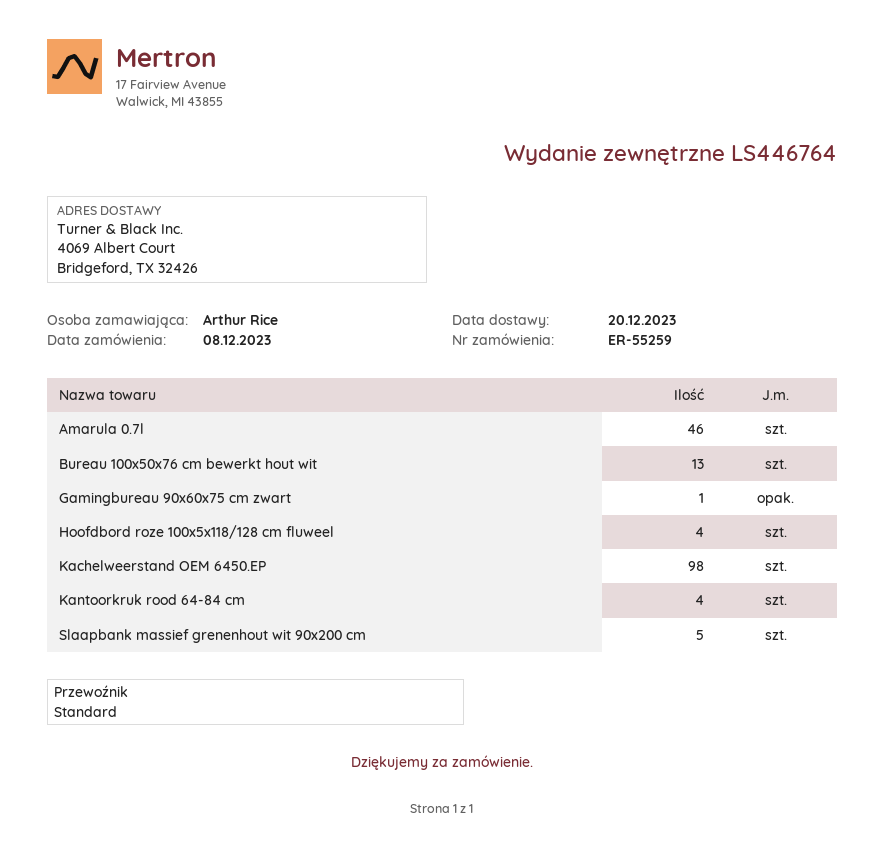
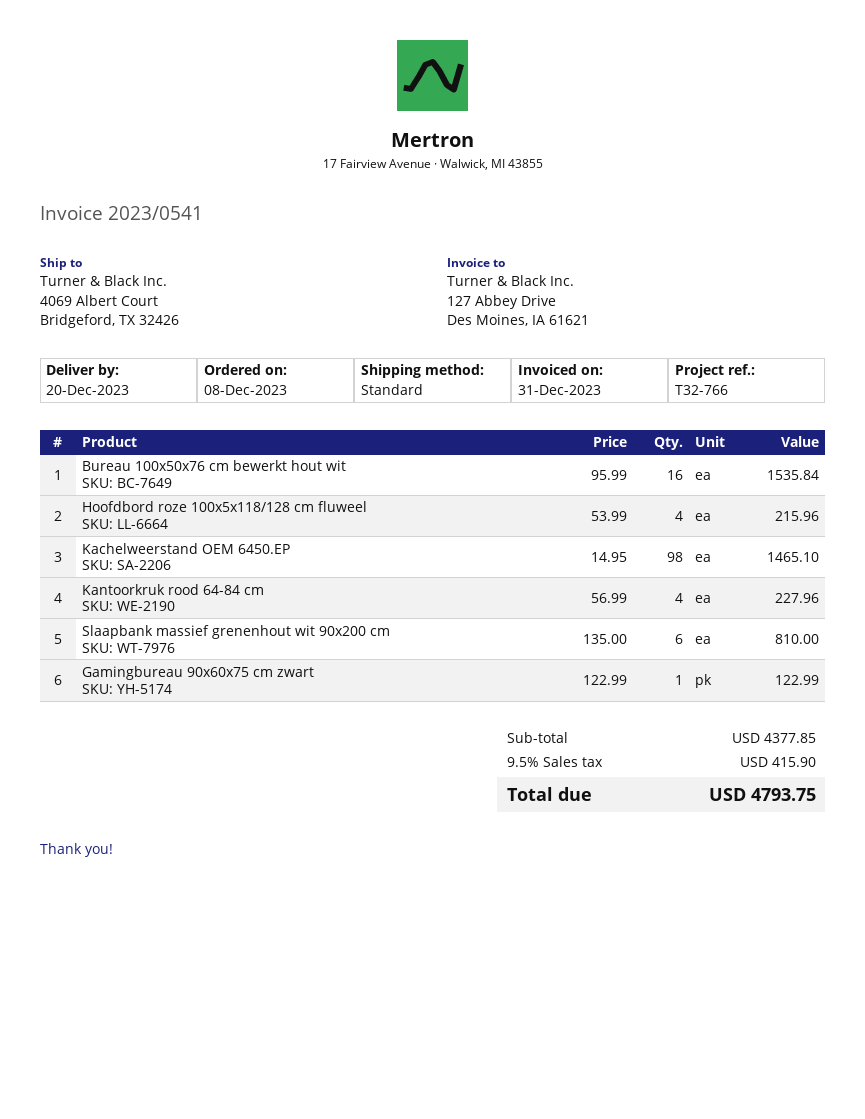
Amarula 0.7l: 46 -> none
Bureau 100x50x76 cm bewerkt hout wit: 13 -> 16
Slaapbank massief grenenhout wit 90x200 cm: 5 -> 6

